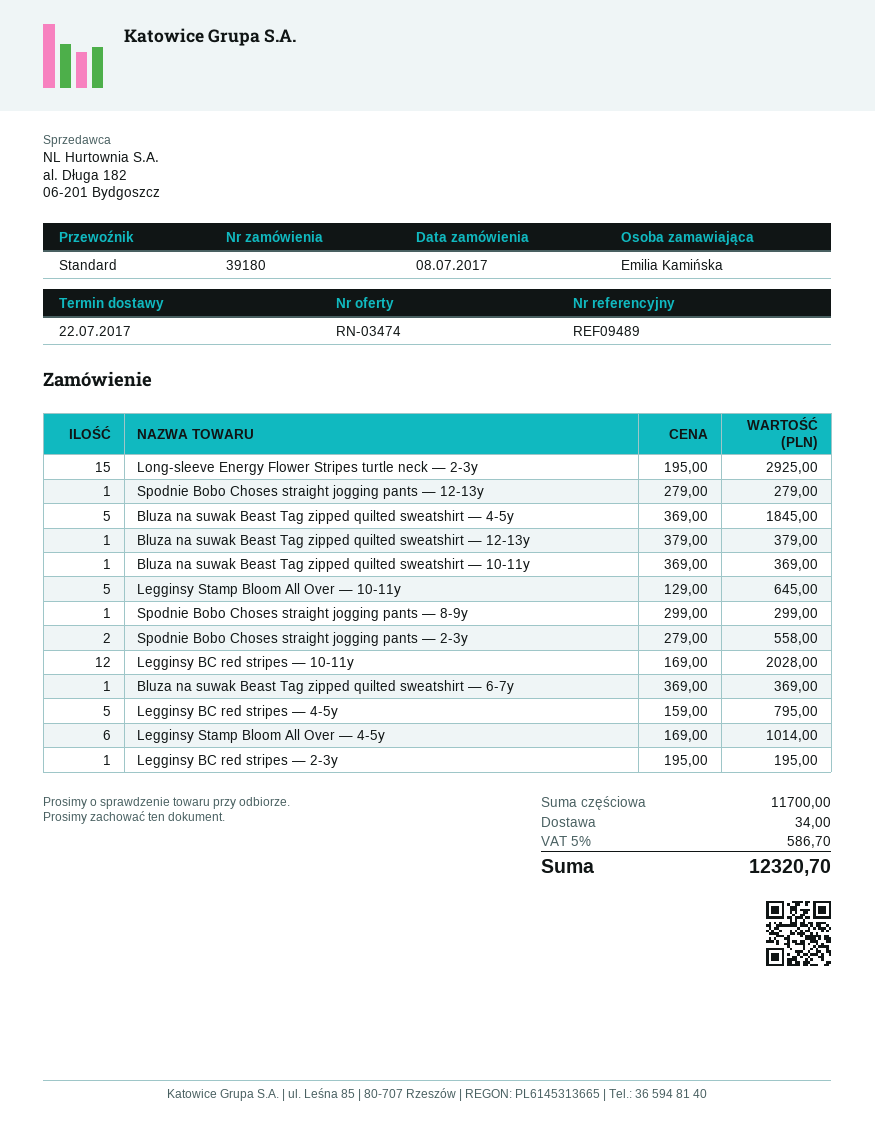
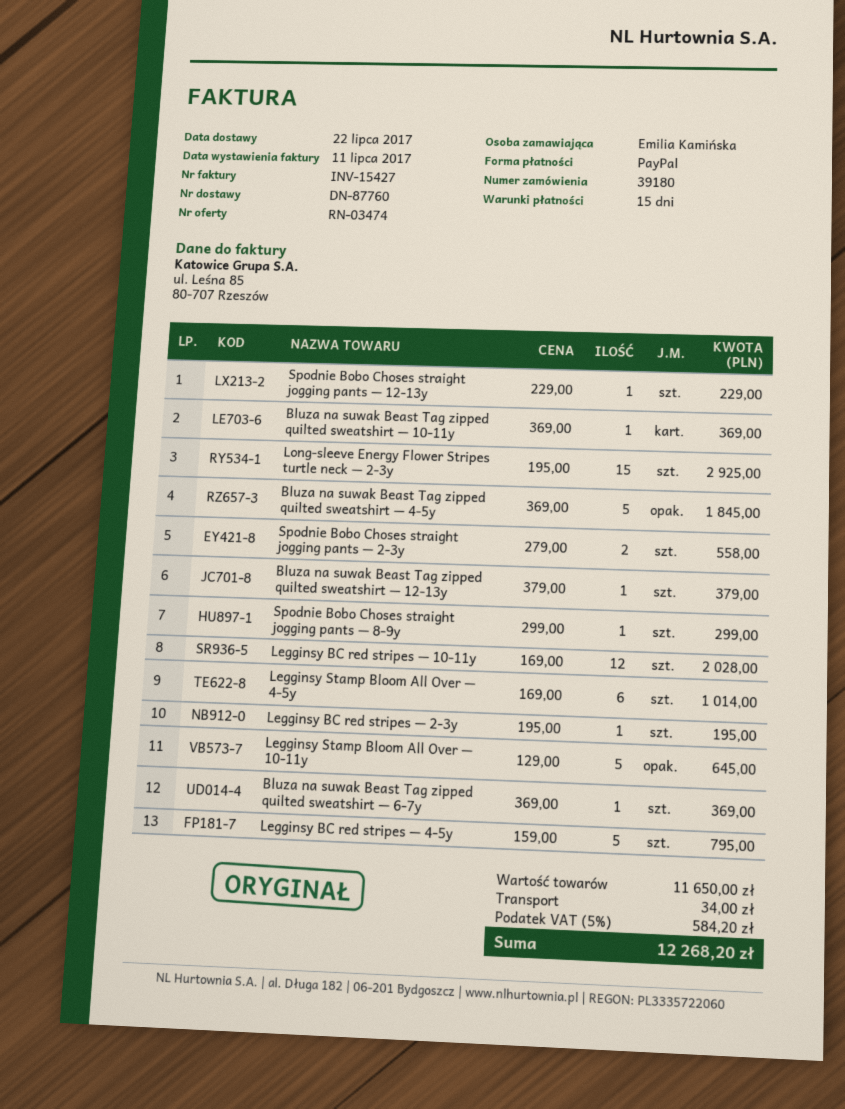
Spodnie Bobo Choses straight jogging pants — 12-13y: 1 x 279.00 = 279.00 -> 1 x 229.00 = 229.00
subtotal: 11700.00 -> 11650.00
tax: 5% = 586.70 -> 5% = 584.20
total: 12320.70 -> 12268.20

